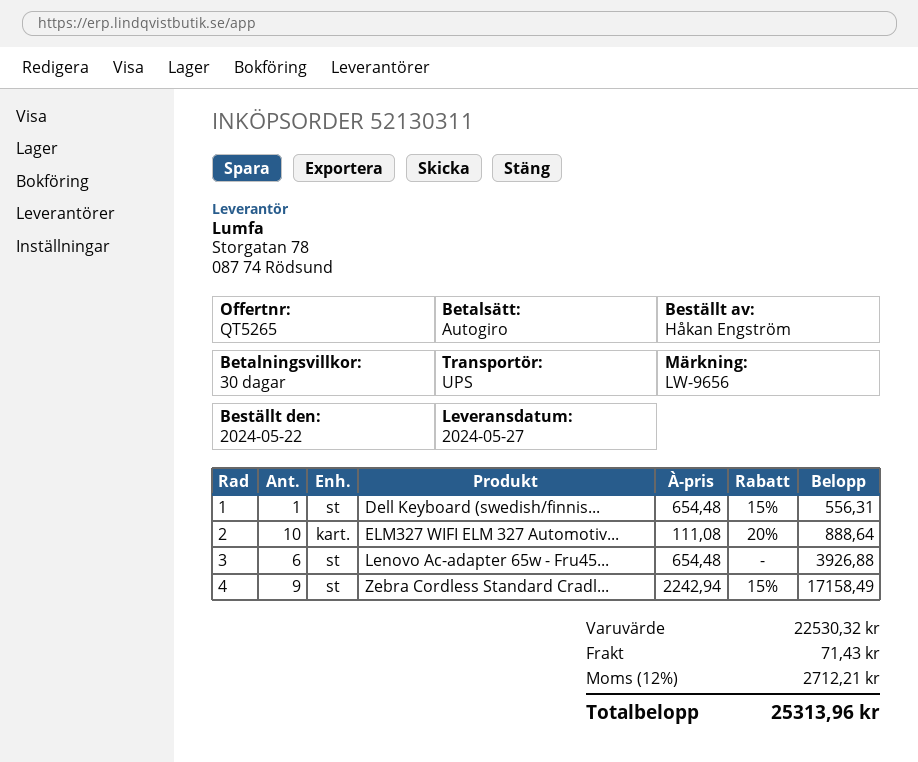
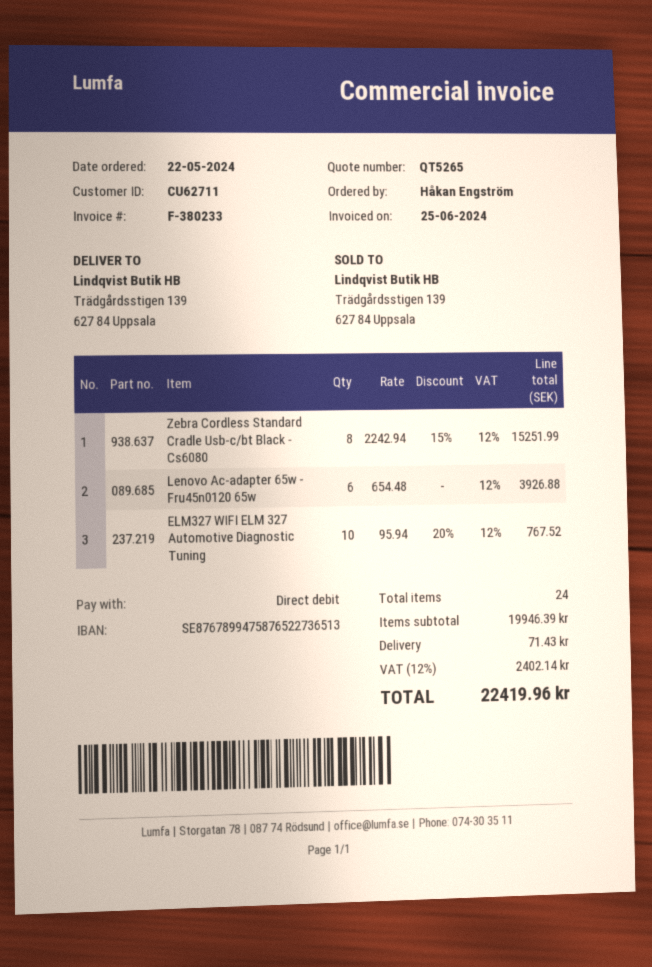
Dell Keyboard (swedish/finnis...: 1 x 654.48 - 15% = 556.31 -> none
ELM327 WIFI ELM 327 Automotiv...: 10 x 111.08 - 20% = 888.64 -> 10 x 95.94 - 20% = 767.52
Zebra Cordless Standard Cradl...: 9 x 2242.94 - 15% = 17158.49 -> 8 x 2242.94 - 15% = 15251.99
subtotal: 22530.32 -> 19946.39
tax: 12% = 2712.21 -> 12% = 2402.14
total: 25313.96 -> 22419.96

